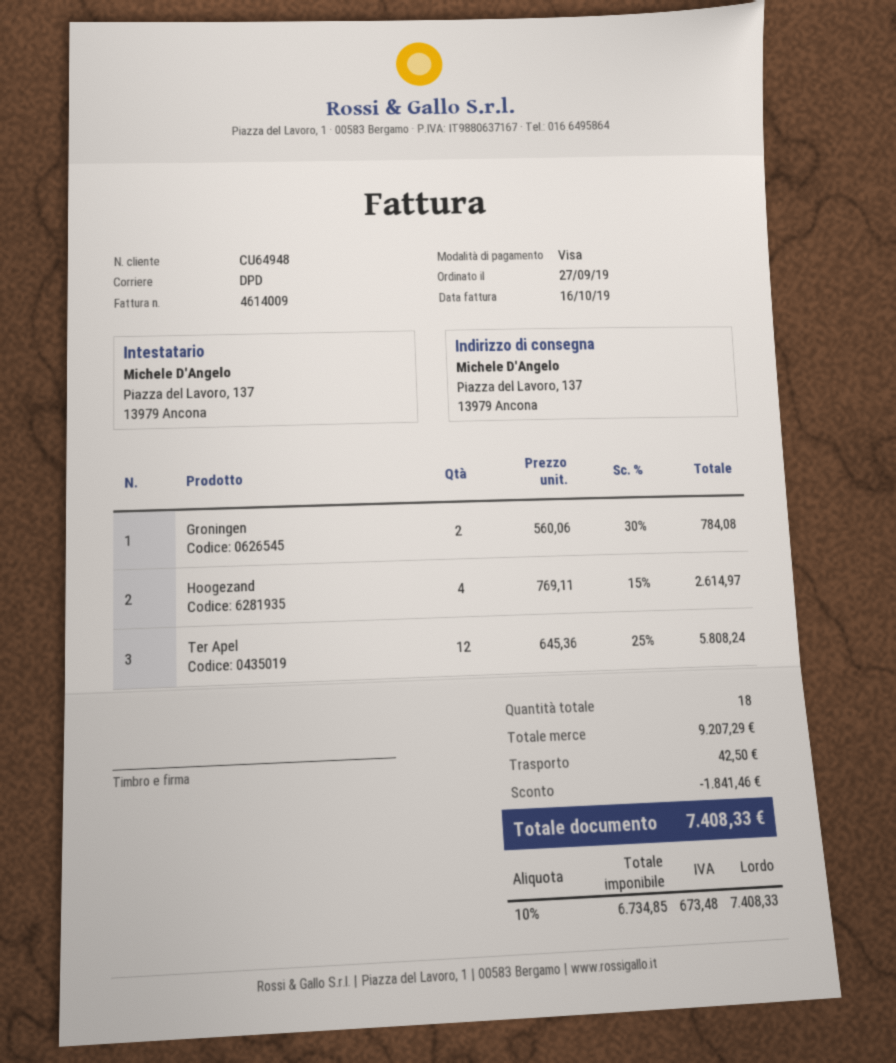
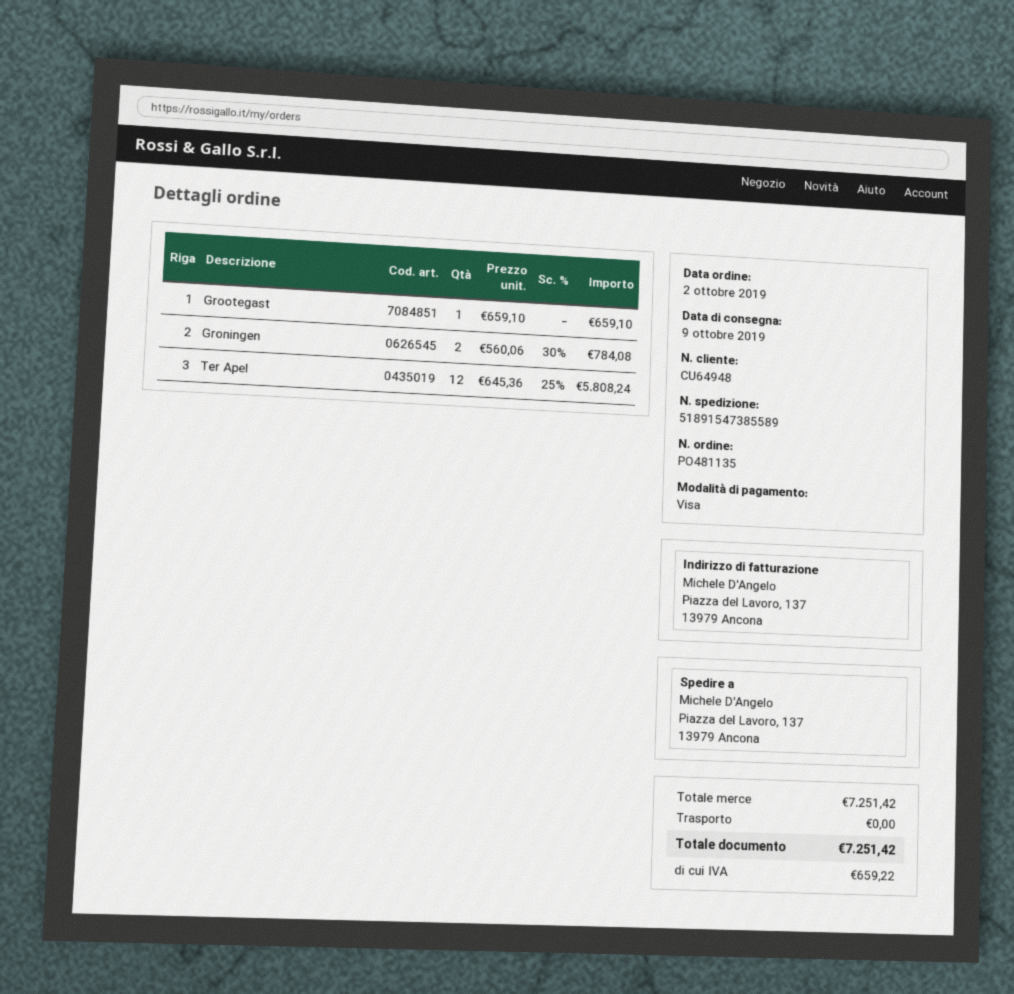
order date: 2019-09-27 -> 2019-10-02
Hoogezand: 4 x 769.11 - 15% = 2614.97 -> none
Grootegast: none -> 1 x 659.10 = 659.10
subtotal: 9207.29 -> 7251.42
discount: 1841.46 -> none
shipping: 42.50 -> 0.00
tax: 673.48 -> 659.22
total: 7408.33 -> 7251.42

